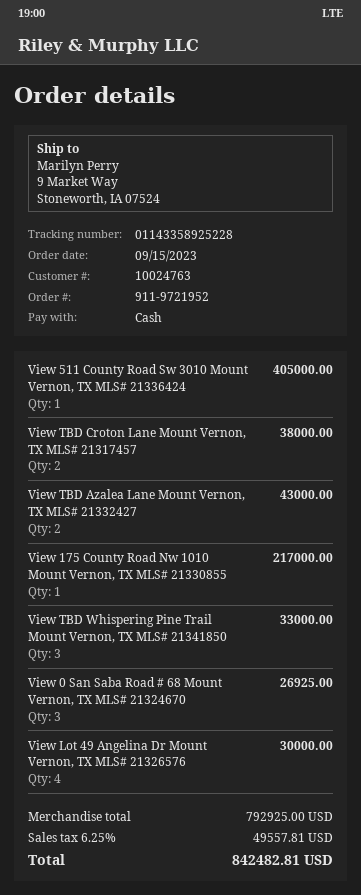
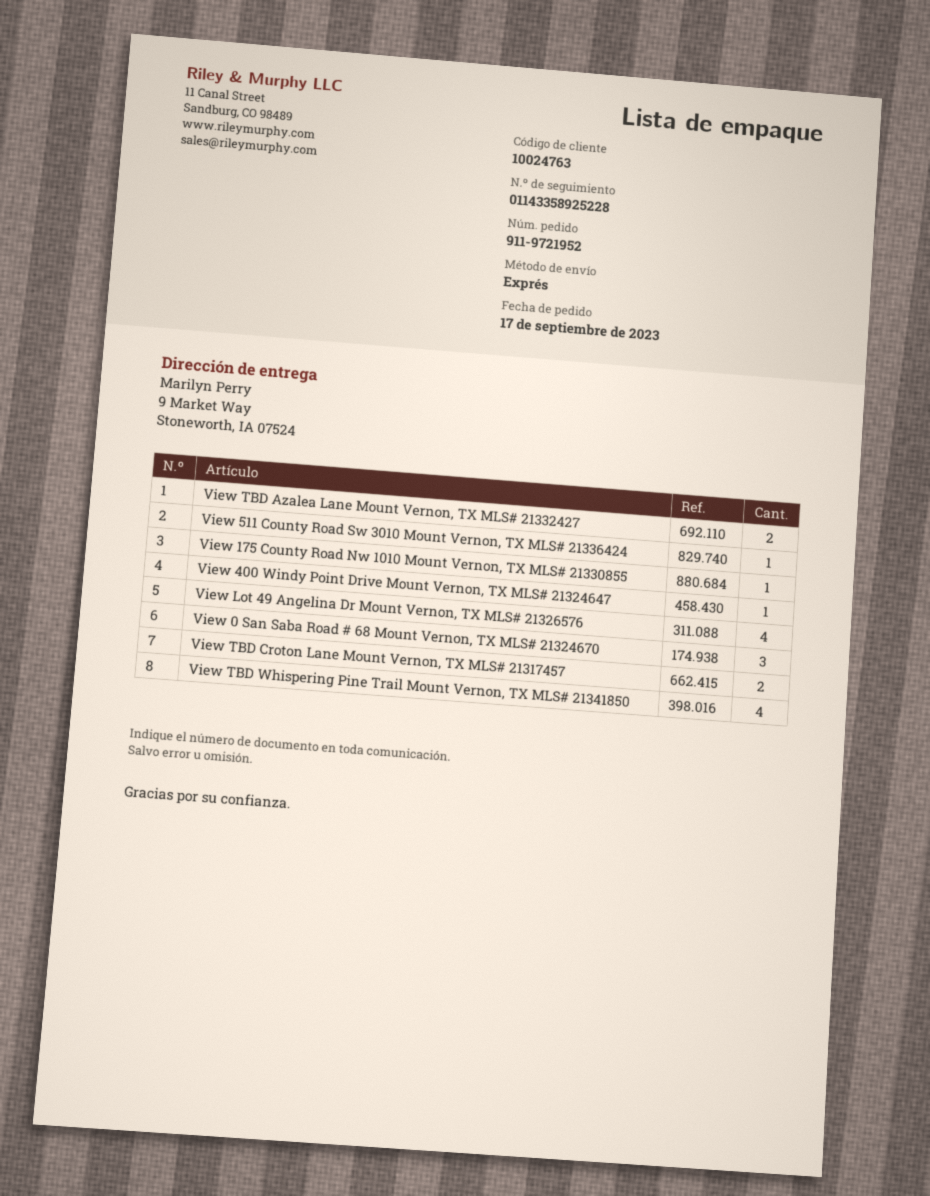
order date: 2023-09-15 -> 2023-09-17
View TBD Whispering Pine Trail Mount Vernon, TX MLS# 21341850: 3 -> 4
View 400 Windy Point Drive Mount Vernon, TX MLS# 21324647: none -> 1

